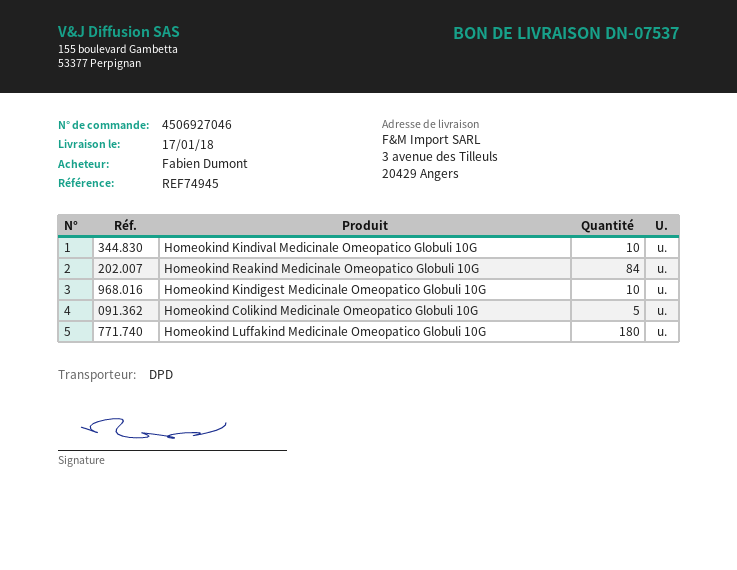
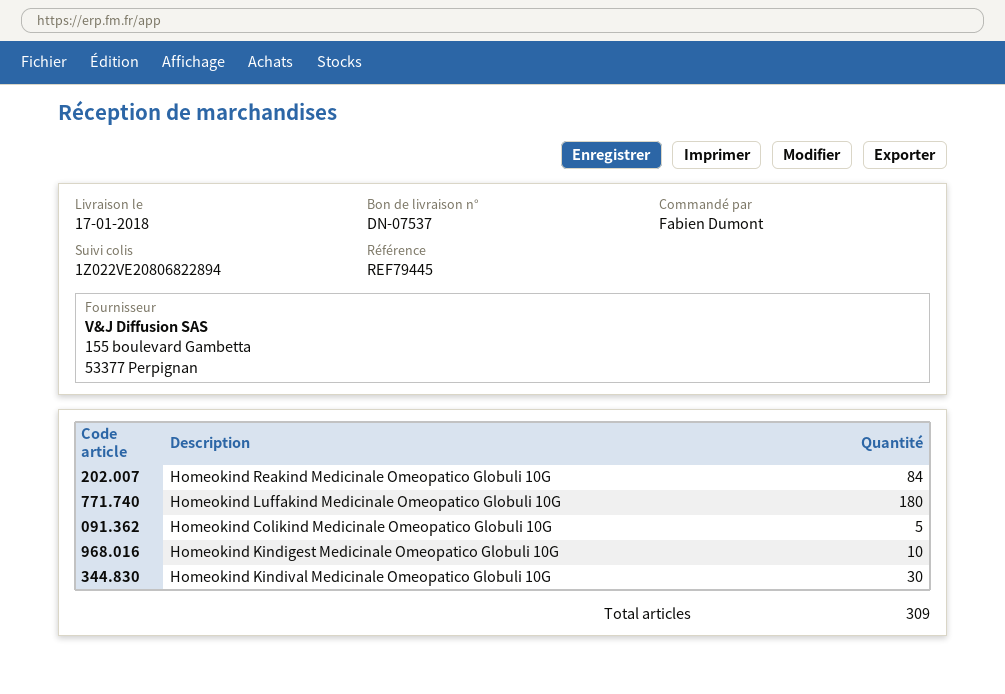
reference: REF74945 -> REF79445
Homeokind Kindival Medicinale Omeopatico Globuli 10G: 10 -> 30

